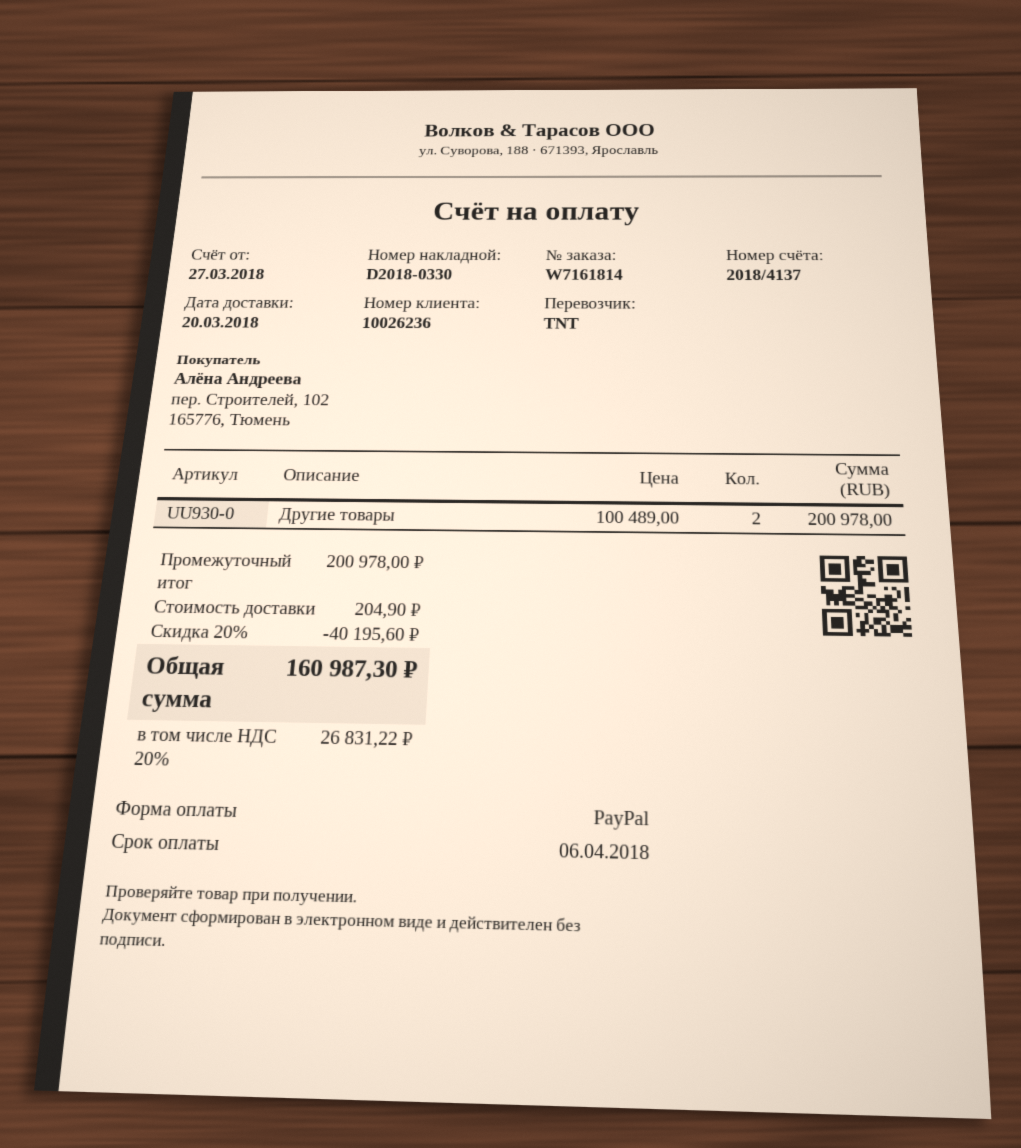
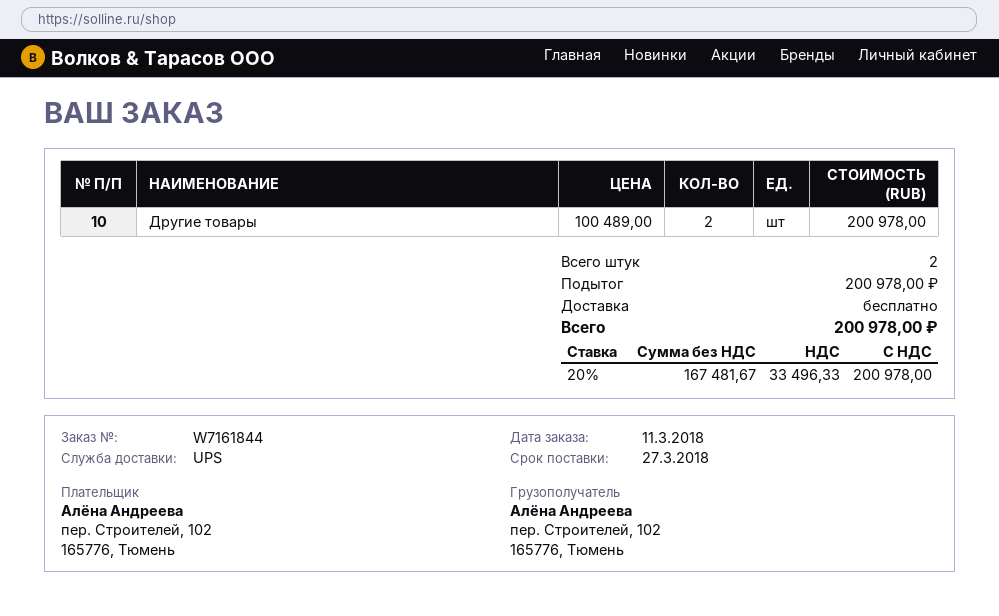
order number: W7161814 -> W7161844
delivery date: 2018-03-20 -> 2018-03-27
shipping method: TNT -> UPS
discount: 20% = 40195.60 -> none
shipping: 204.90 -> 0.00
tax: 20% = 26831.22 -> 20% = 33496.33
total: 160987.30 -> 200978.00

